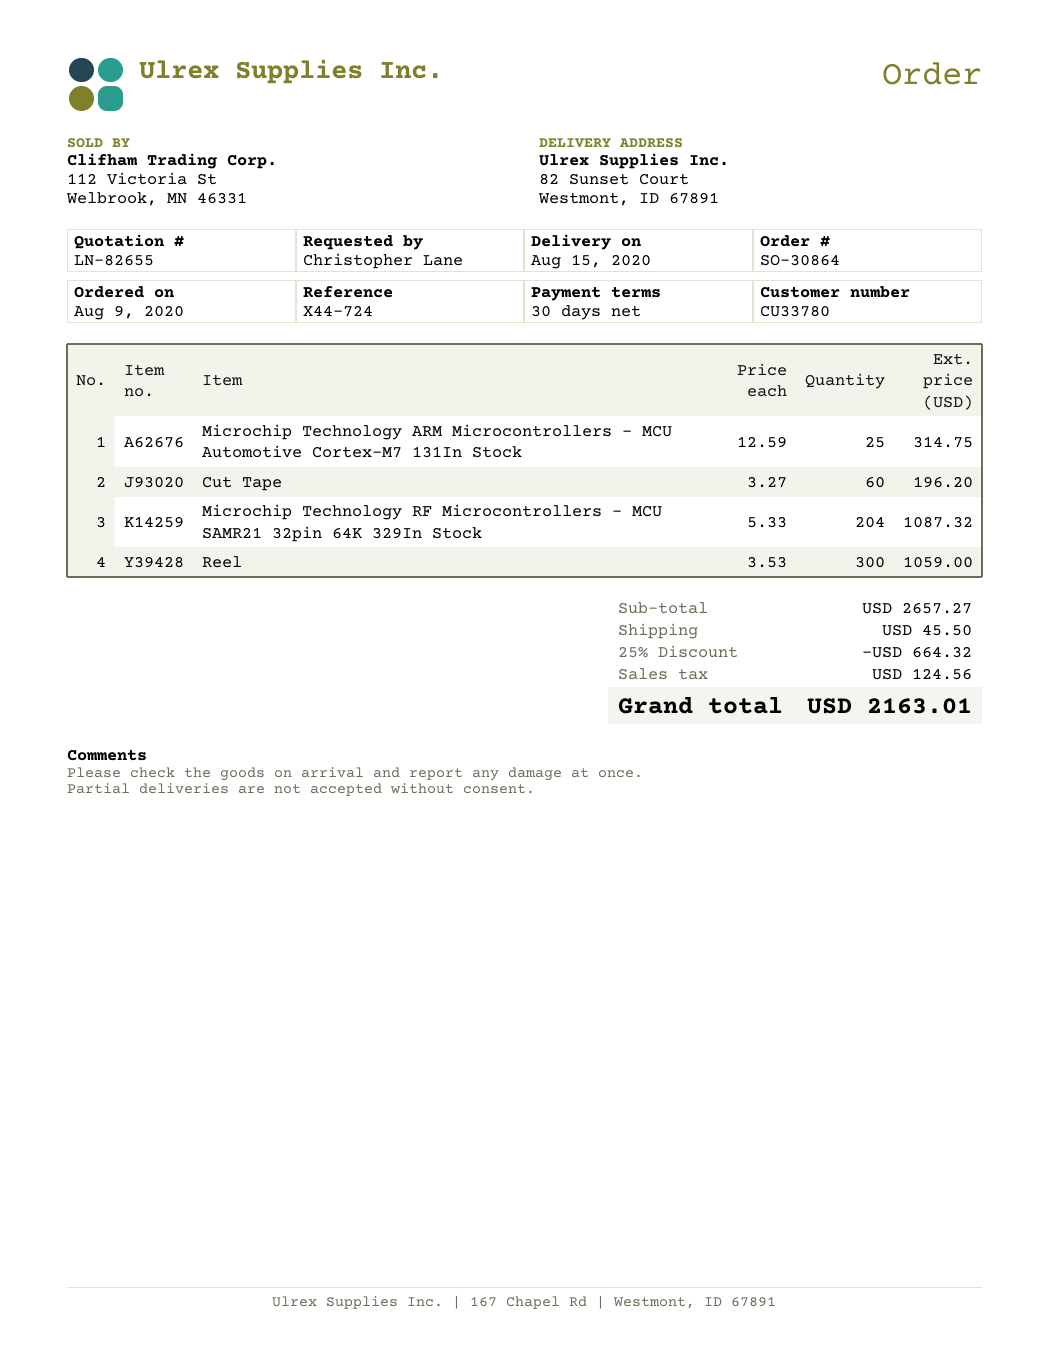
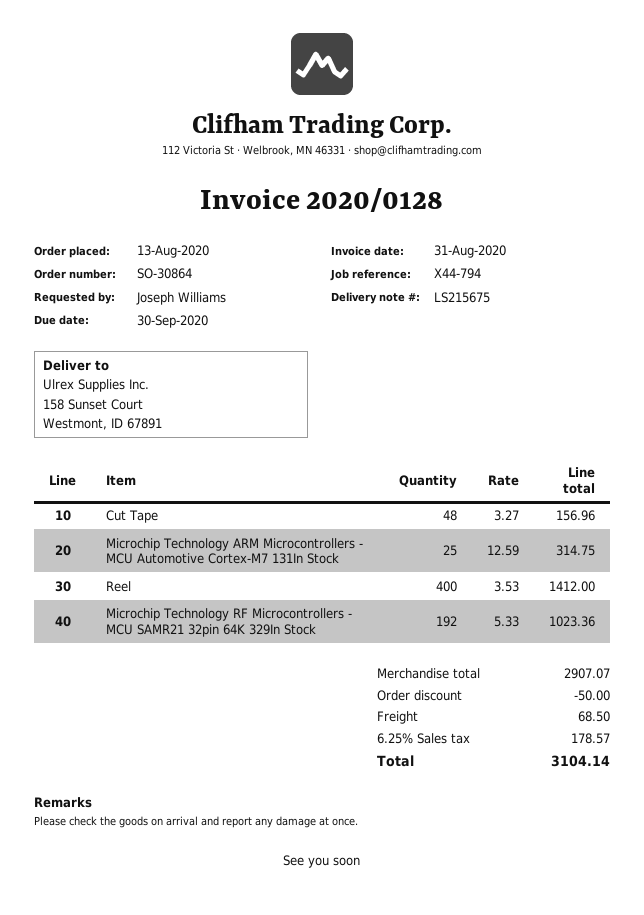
order date: 2020-08-09 -> 2020-08-13
reference: X44-724 -> X44-794
ordered by: Christopher Lane -> Joseph Williams
ship to: 82 Sunset Court, Westmont, ID 67891 -> 158 Sunset Court, Westmont, ID 67891
Cut Tape: 60 x 3.27 = 196.20 -> 48 x 3.27 = 156.96
Microchip Technology RF Microcontrollers - MCU SAMR21 32pin 64K 329In Stock: 204 x 5.33 = 1087.32 -> 192 x 5.33 = 1023.36
Reel: 300 x 3.53 = 1059.00 -> 400 x 3.53 = 1412.00
subtotal: 2657.27 -> 2907.07
discount: 664.32 -> 50.00
shipping: 45.50 -> 68.50
tax: 124.56 -> 178.57
total: 2163.01 -> 3104.14

